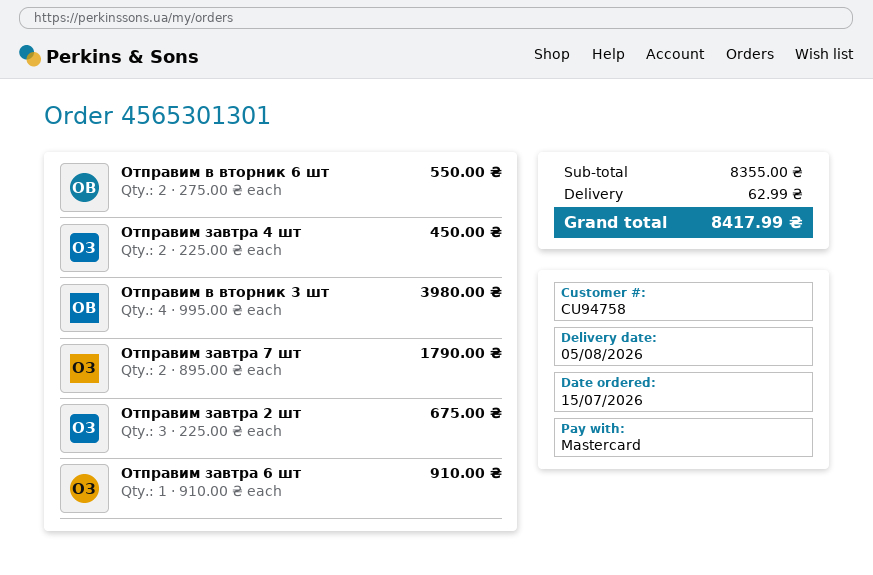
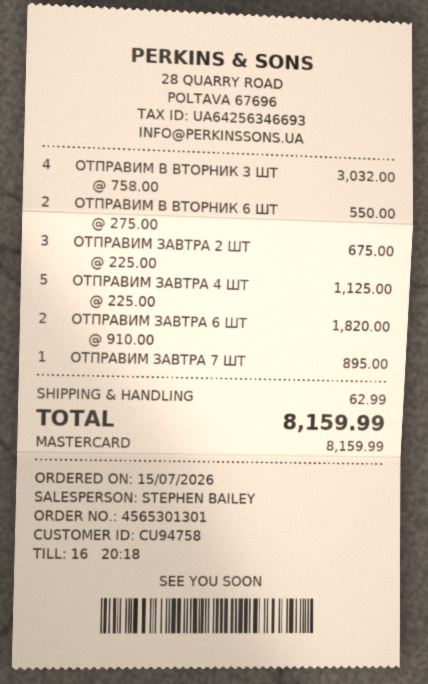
Отправим завтра 4 шт: 2 x 225.00 = 450.00 -> 5 x 225.00 = 1125.00
Отправим в вторник 3 шт: 4 x 995.00 = 3980.00 -> 4 x 758.00 = 3032.00
Отправим завтра 7 шт: 2 x 895.00 = 1790.00 -> 1 x 895.00 = 895.00
Отправим завтра 6 шт: 1 x 910.00 = 910.00 -> 2 x 910.00 = 1820.00
total: 8417.99 -> 8159.99

